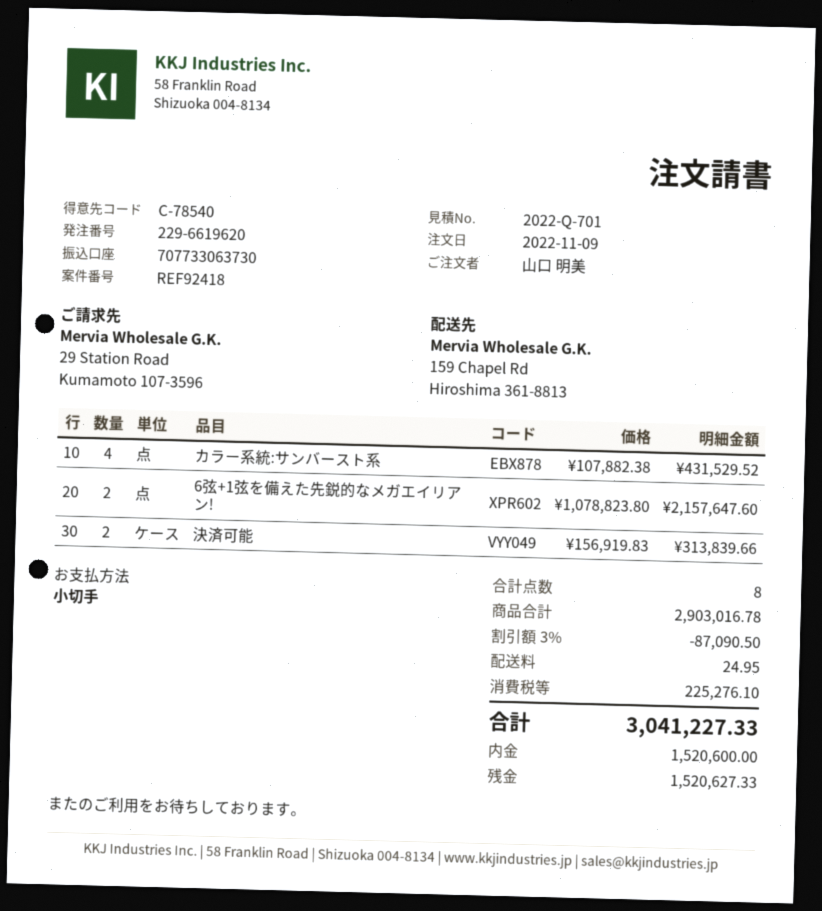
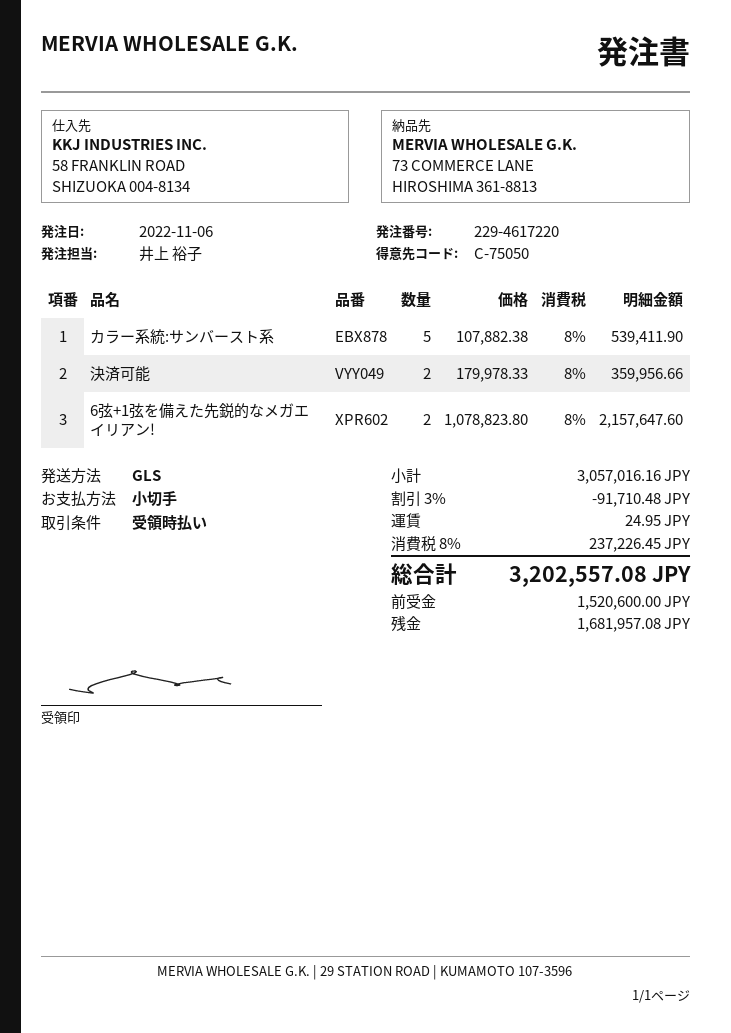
order number: 229-6619620 -> 229-4617220
order date: 2022-11-09 -> 2022-11-06
customer number: C-78540 -> C-75050
ordered by: 山口 明美 -> 井上 裕子
ship to: 159 Chapel Rd, Hiroshima 361-8813 -> 73 COMMERCE LANE, HIROSHIMA 361-8813
カラー系統:サンバースト系: 4 x 107882.38 = 431529.52 -> 5 x 107882.38 = 539411.90
決済可能: 2 x 156919.83 = 313839.66 -> 2 x 179978.33 = 359956.66
subtotal: 2903016.78 -> 3057016.16
discount: 3% = 87090.50 -> 3% = 91710.48
tax: 225276.10 -> 237226.45
total: 3041227.33 -> 3202557.08
balance: 1520627.33 -> 1681957.08

